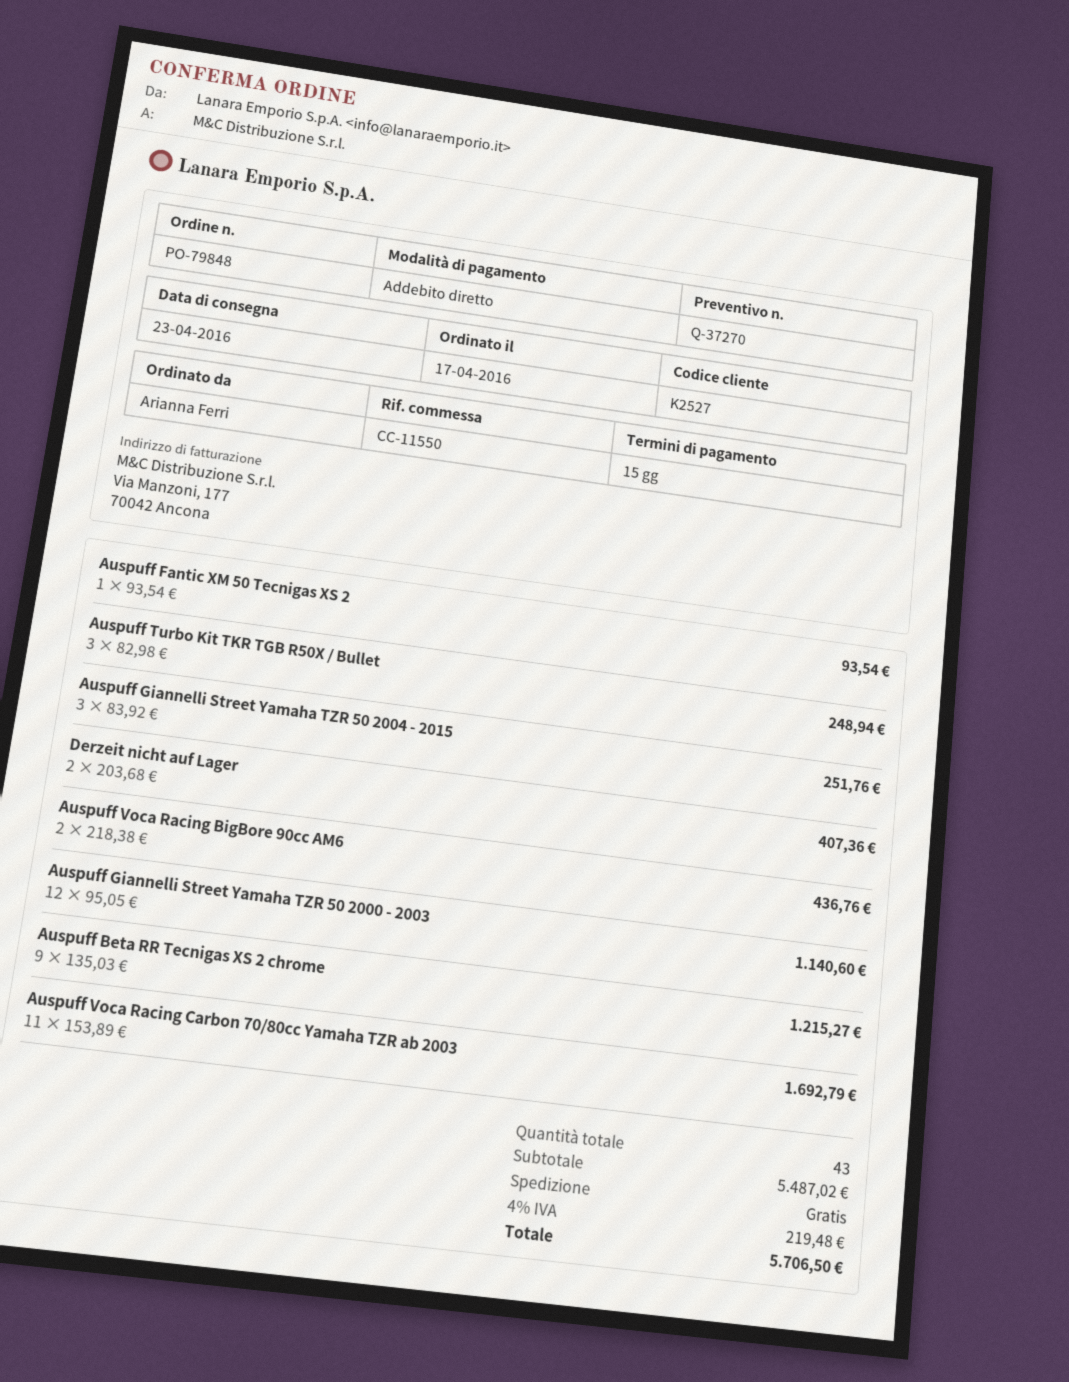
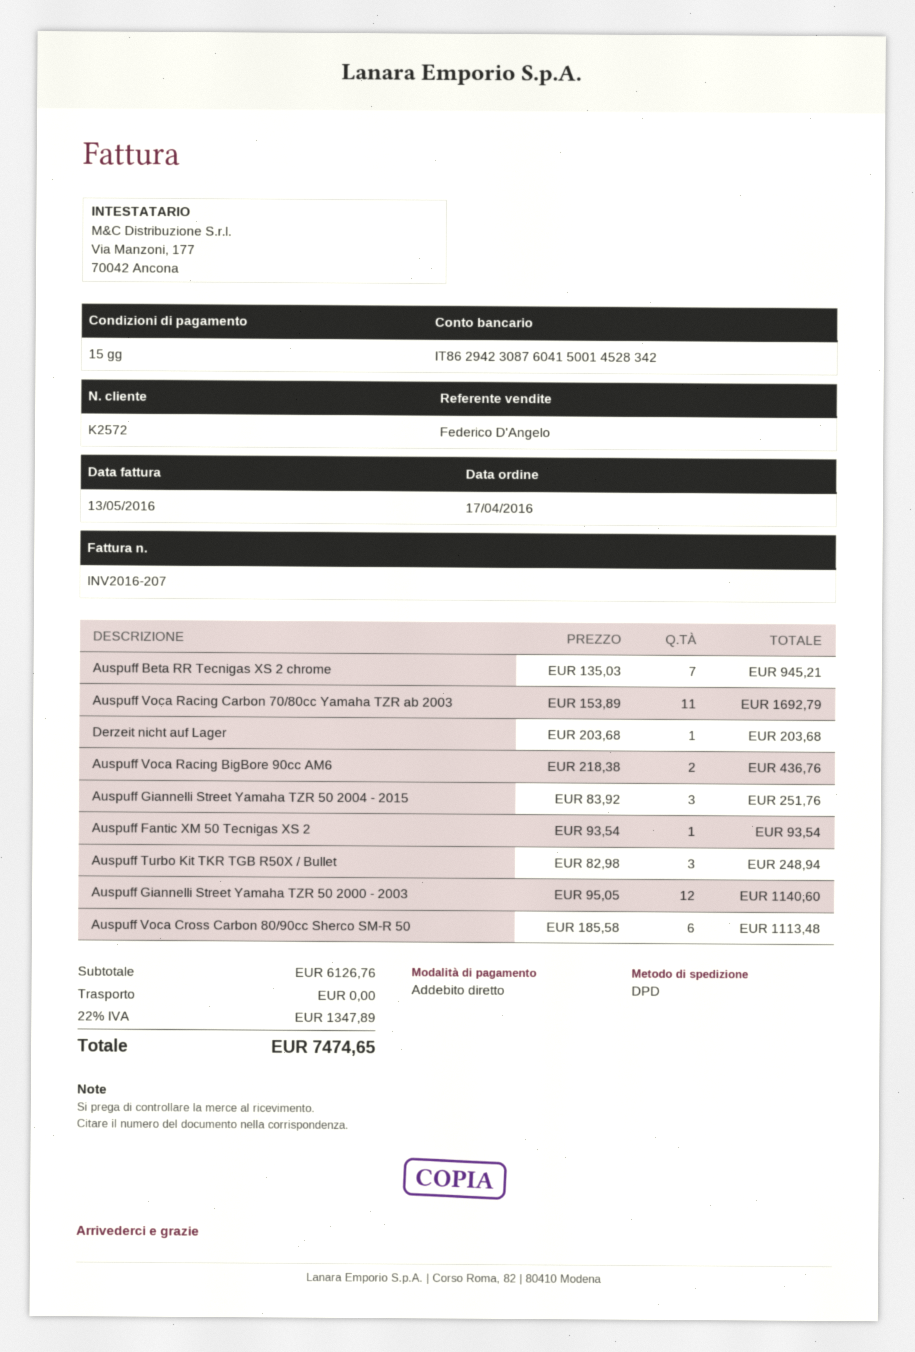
customer number: K2527 -> K2572
Derzeit nicht auf Lager: 2 x 203.68 = 407.36 -> 1 x 203.68 = 203.68
Auspuff Beta RR Tecnigas XS 2 chrome: 9 x 135.03 = 1215.27 -> 7 x 135.03 = 945.21
Auspuff Voca Cross Carbon 80/90cc Sherco SM-R 50: none -> 6 x 185.58 = 1113.48
subtotal: 5487.02 -> 6126.76
tax: 4% = 219.48 -> 22% = 1347.89
total: 5706.50 -> 7474.65

